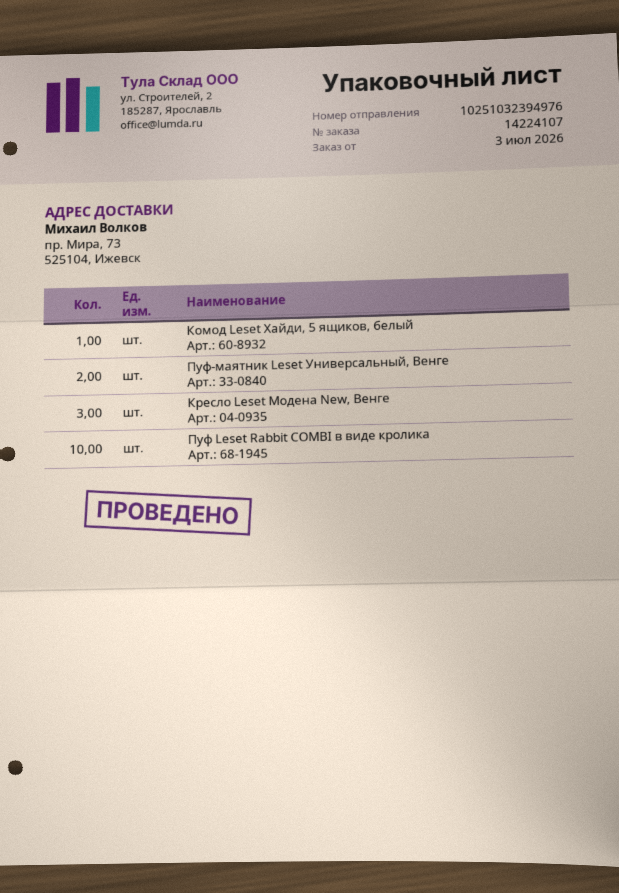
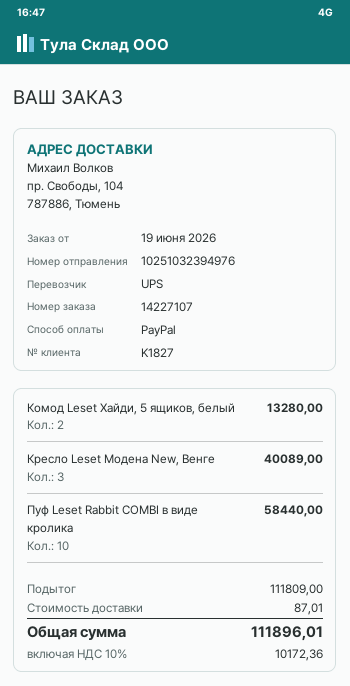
order number: 14224107 -> 14227107
order date: 2026-07-03 -> 2026-06-19
ship to: пр. Мира, 73, 525104, Ижевск -> пр. Свободы, 104, 787886, Тюмень
Комод Leset Хайди, 5 ящиков, белый: 1 -> 2
Пуф-маятник Leset Универсальный, Венге: 2 -> none

